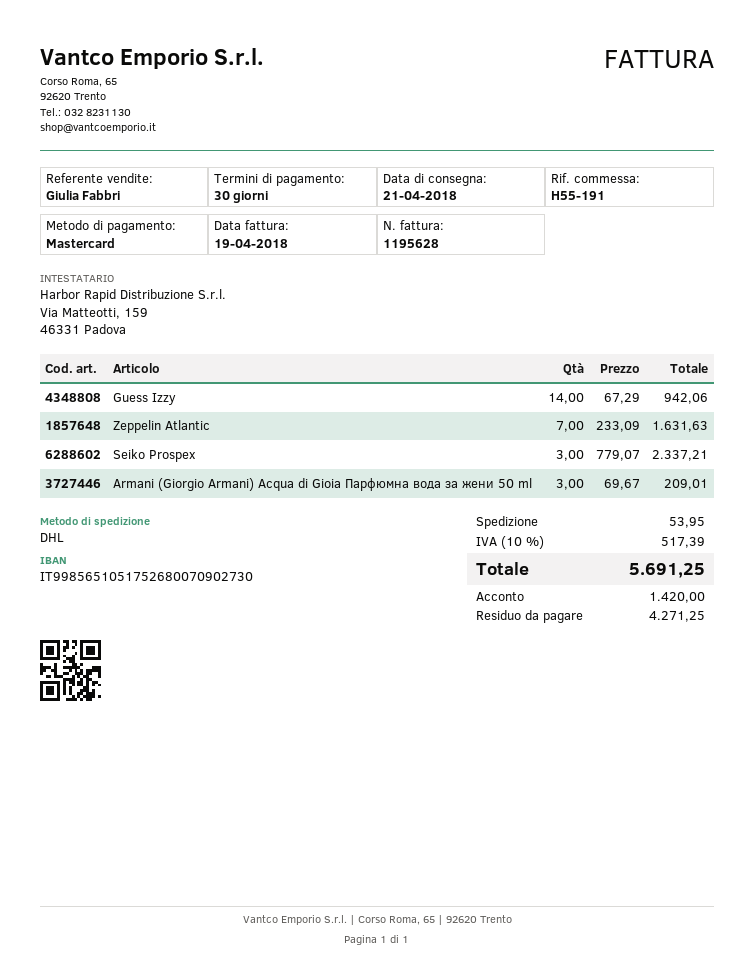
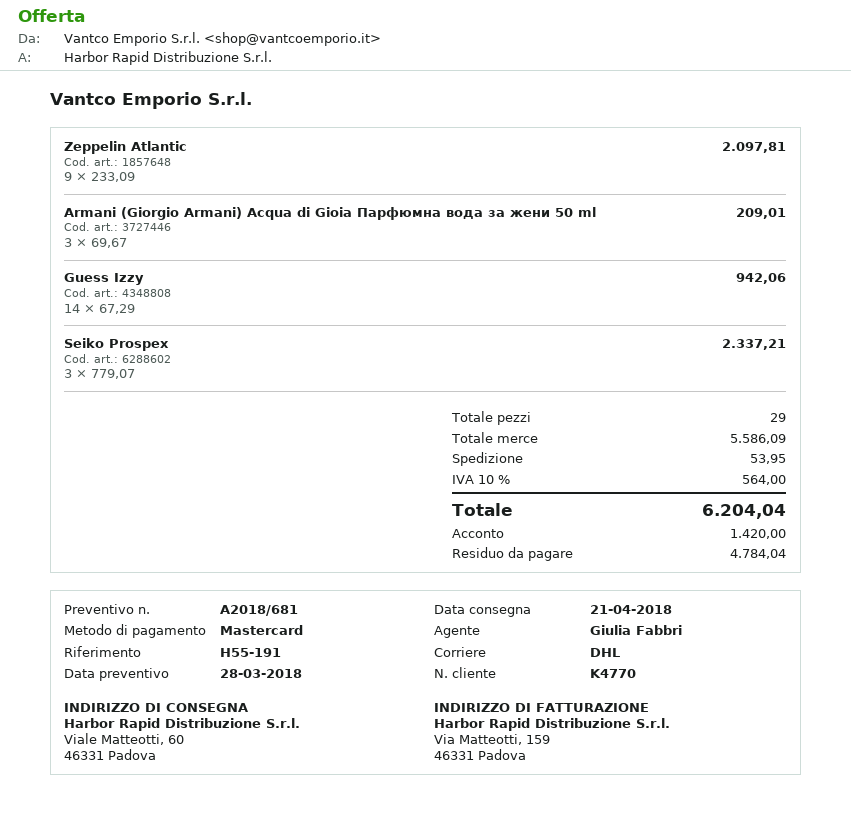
Zeppelin Atlantic: 7 x 233.09 = 1631.63 -> 9 x 233.09 = 2097.81
tax: 10% = 517.39 -> 10% = 564.00
total: 5691.25 -> 6204.04
balance: 4271.25 -> 4784.04

